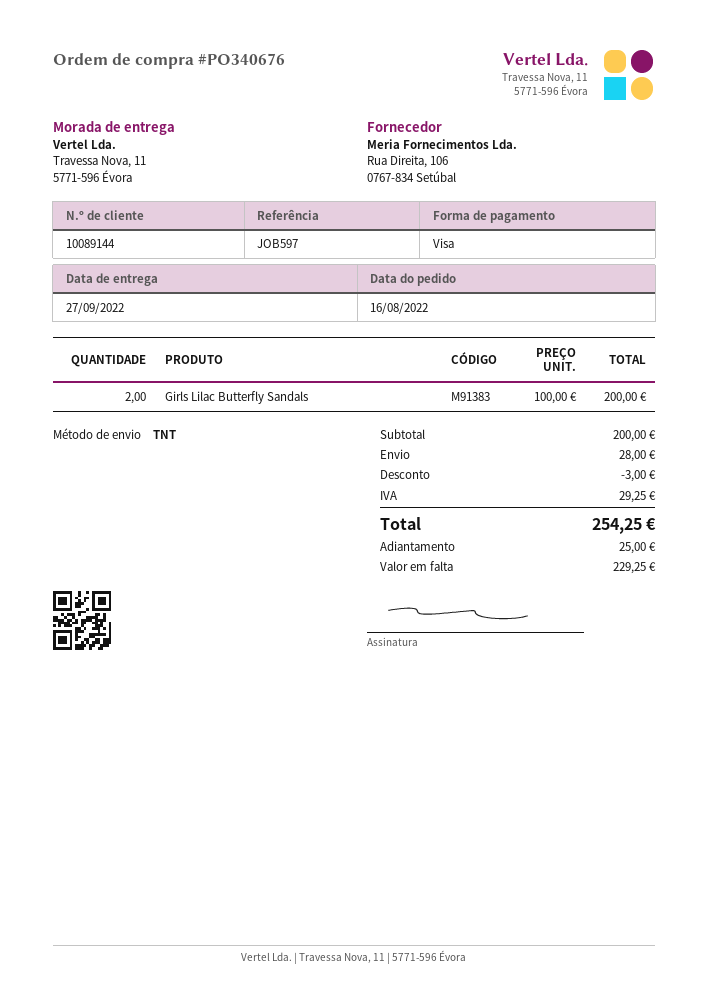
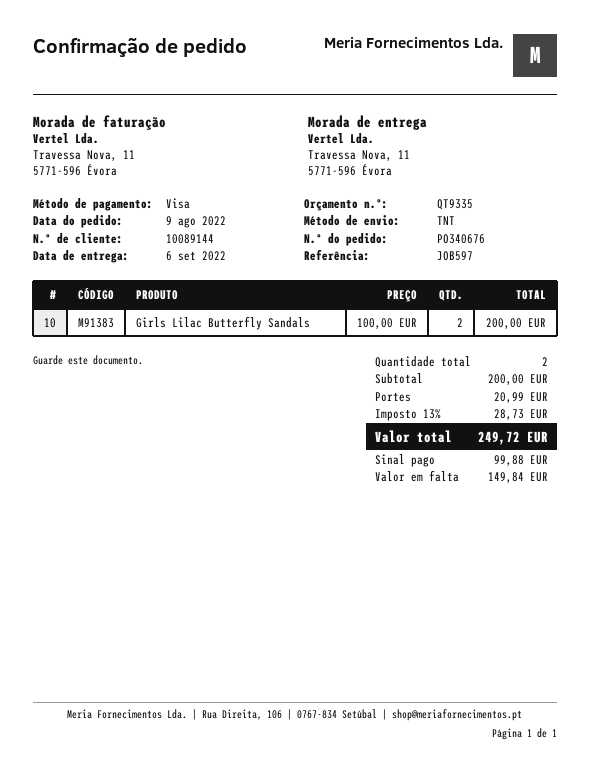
order date: 2022-08-16 -> 2022-08-09
delivery date: 2022-09-27 -> 2022-09-06
discount: 3.00 -> none
shipping: 28.00 -> 20.99
tax: 29.25 -> 28.73
total: 254.25 -> 249.72
deposit: 25.00 -> 99.88
balance: 229.25 -> 149.84

